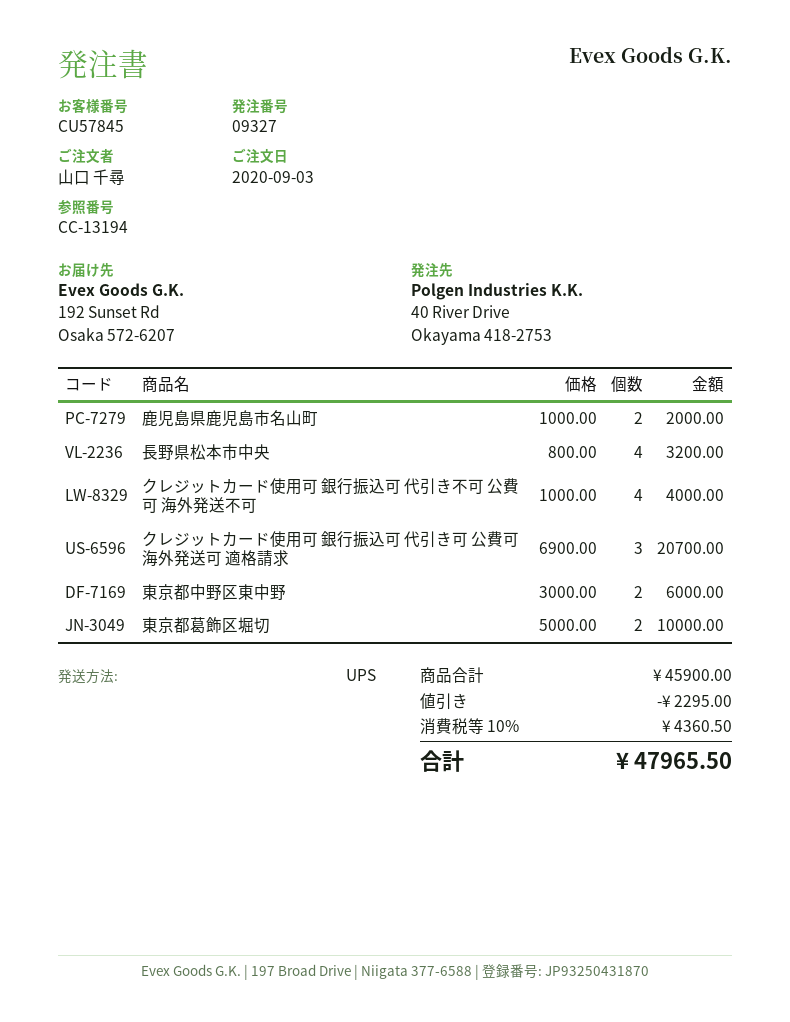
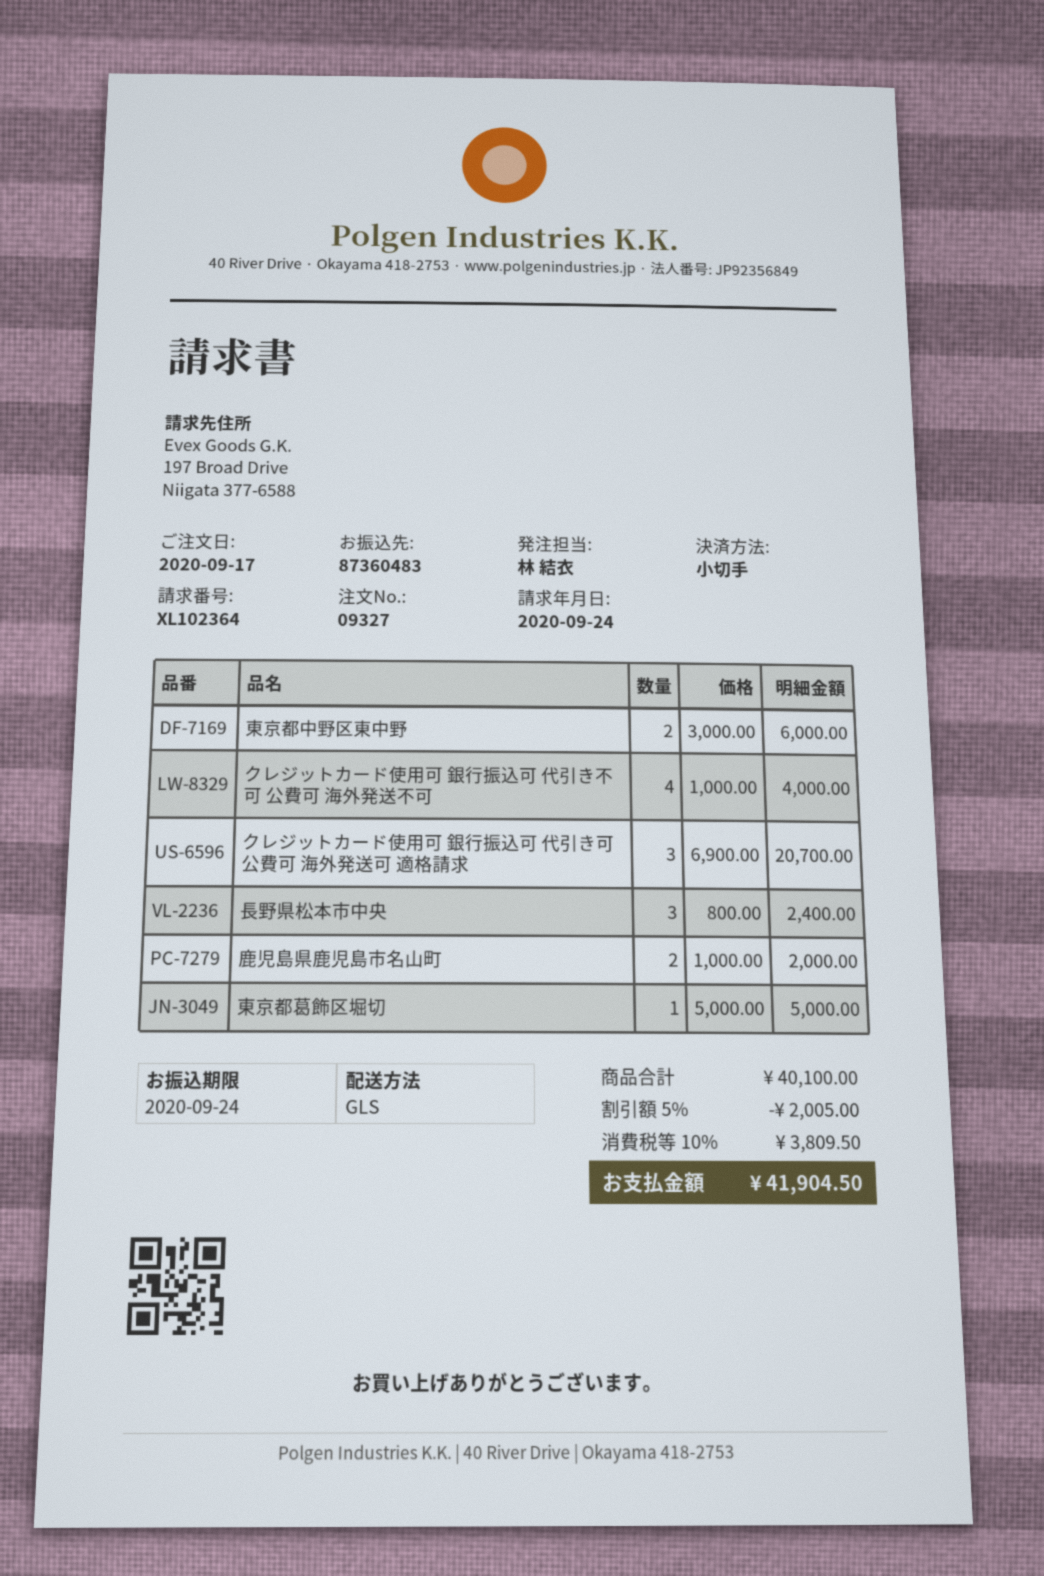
order date: 2020-09-03 -> 2020-09-17
ordered by: 山口 千尋 -> 林 結衣
shipping method: UPS -> GLS
長野県松本市中央: 4 x 800.00 = 3200.00 -> 3 x 800.00 = 2400.00
東京都葛飾区堀切: 2 x 5000.00 = 10000.00 -> 1 x 5000.00 = 5000.00
subtotal: 45900.00 -> 40100.00
discount: 2295.00 -> 2005.00
tax: 10% = 4360.50 -> 10% = 3809.50
total: 47965.50 -> 41904.50

